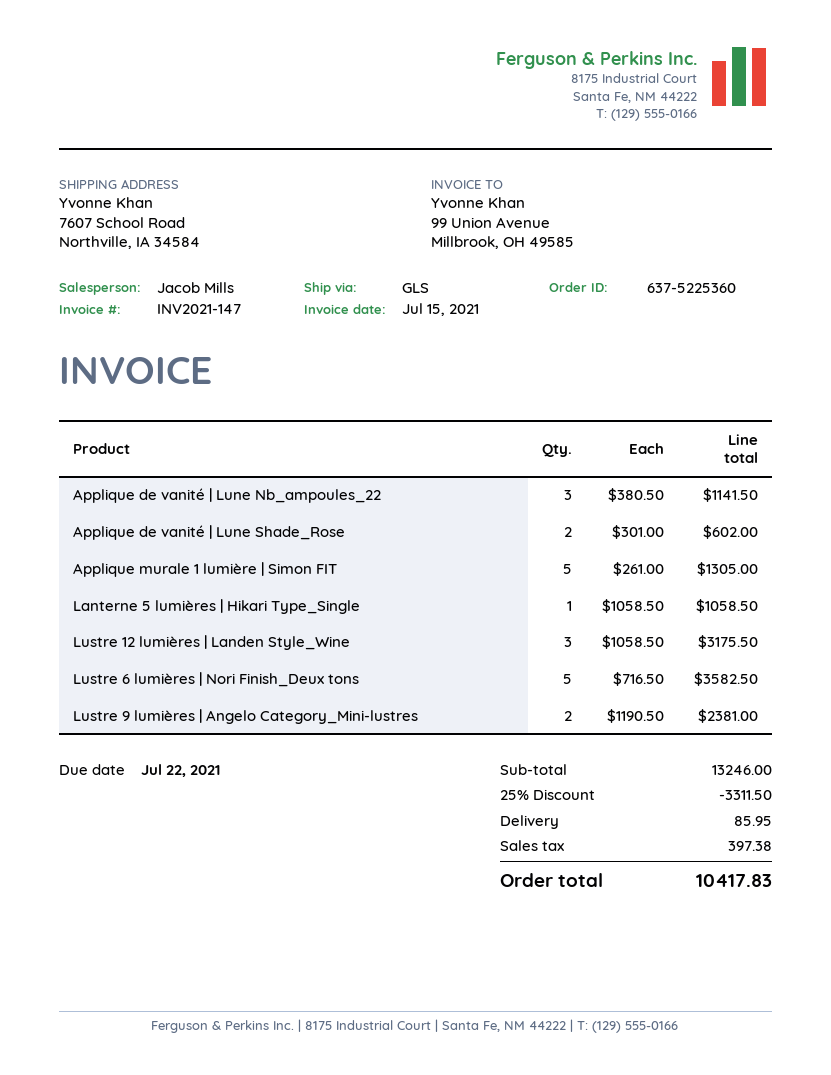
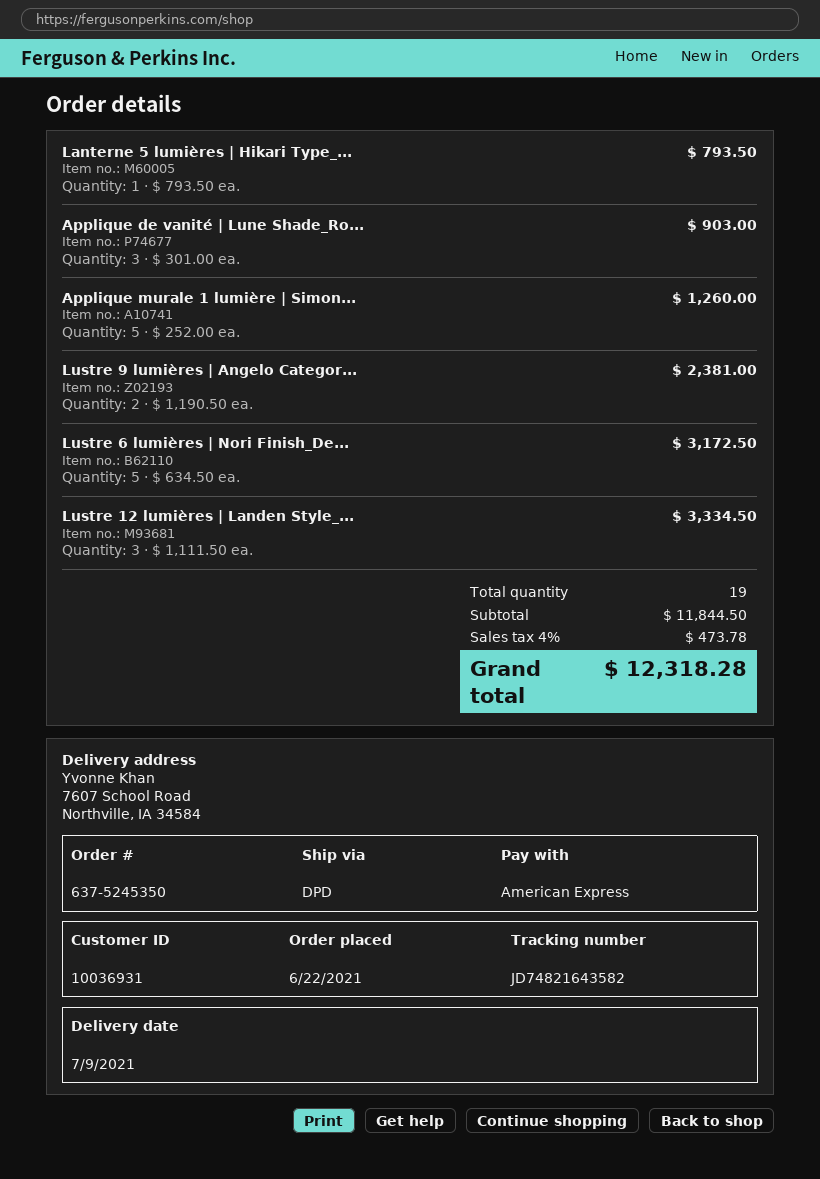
order number: 637-5225360 -> 637-5245350
shipping method: GLS -> DPD
Applique de vanité | Lune Nb_ampoules_22: 3 x 380.50 = 1141.50 -> none
Applique de vanité | Lune Shade_Rose: 2 x 301.00 = 602.00 -> 3 x 301.00 = 903.00
Applique murale 1 lumière | Simon FIT: 5 x 261.00 = 1305.00 -> 5 x 252.00 = 1260.00
Lanterne 5 lumières | Hikari Type_Single: 1 x 1058.50 = 1058.50 -> 1 x 793.50 = 793.50
Lustre 12 lumières | Landen Style_Wine: 3 x 1058.50 = 3175.50 -> 3 x 1111.50 = 3334.50
Lustre 6 lumières | Nori Finish_Deux tons: 5 x 716.50 = 3582.50 -> 5 x 634.50 = 3172.50
subtotal: 13246.00 -> 11844.50
discount: 25% = 3311.50 -> none
shipping: 85.95 -> none
tax: 397.38 -> 473.78
total: 10417.83 -> 12318.28

